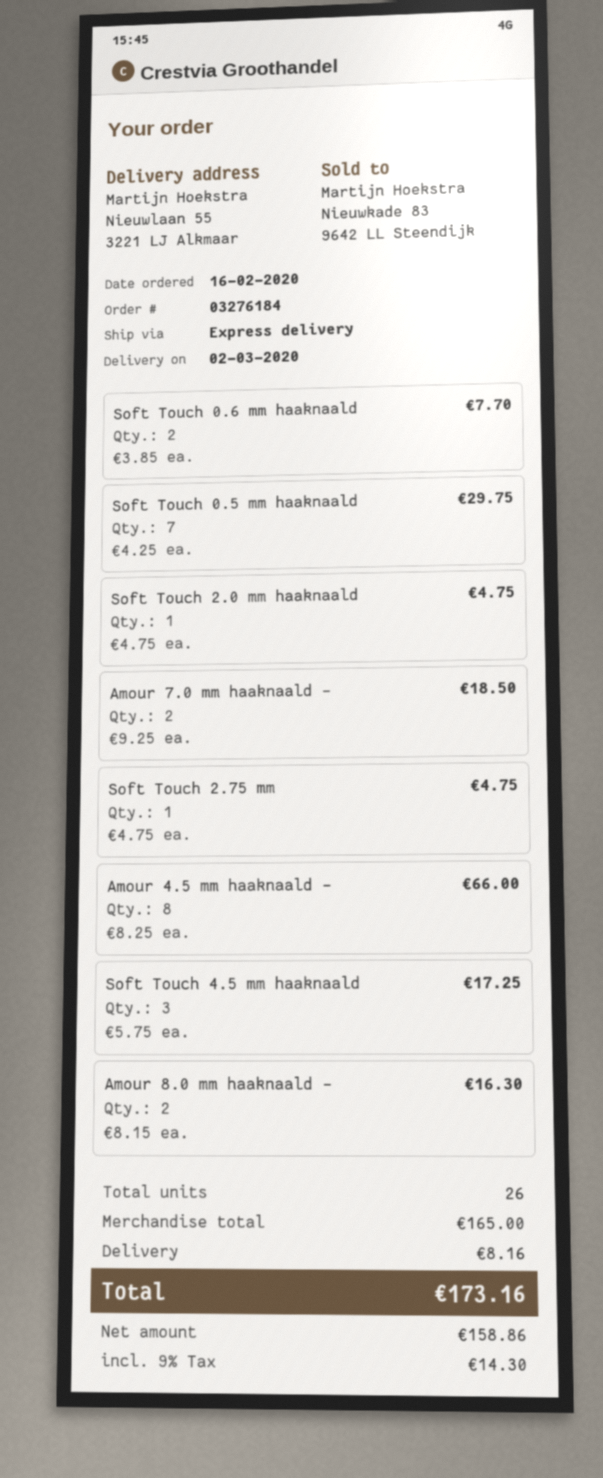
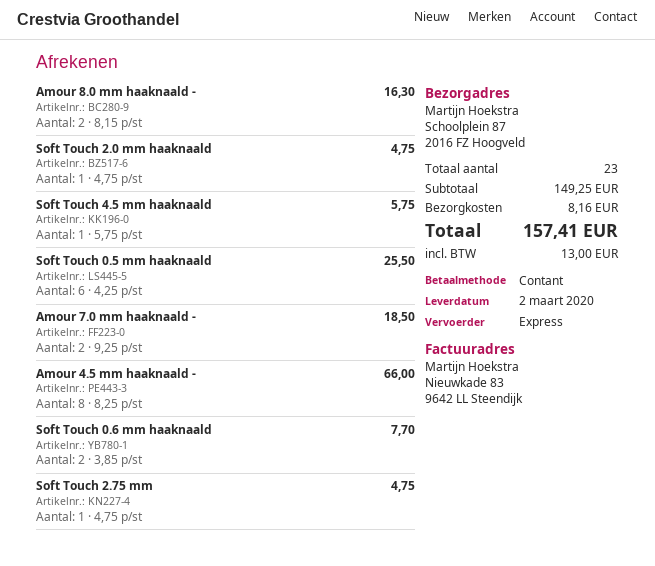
ship to: Nieuwlaan 55, 3221 LJ Alkmaar -> Schoolplein 87, 2016 FZ Hoogveld
Soft Touch 0.5 mm haaknaald: 7 x 4.25 = 29.75 -> 6 x 4.25 = 25.50
Soft Touch 4.5 mm haaknaald: 3 x 5.75 = 17.25 -> 1 x 5.75 = 5.75
total quantity: 26 -> 23
subtotal: 165.00 -> 149.25
tax: 14.30 -> 13.00
total: 173.16 -> 157.41

